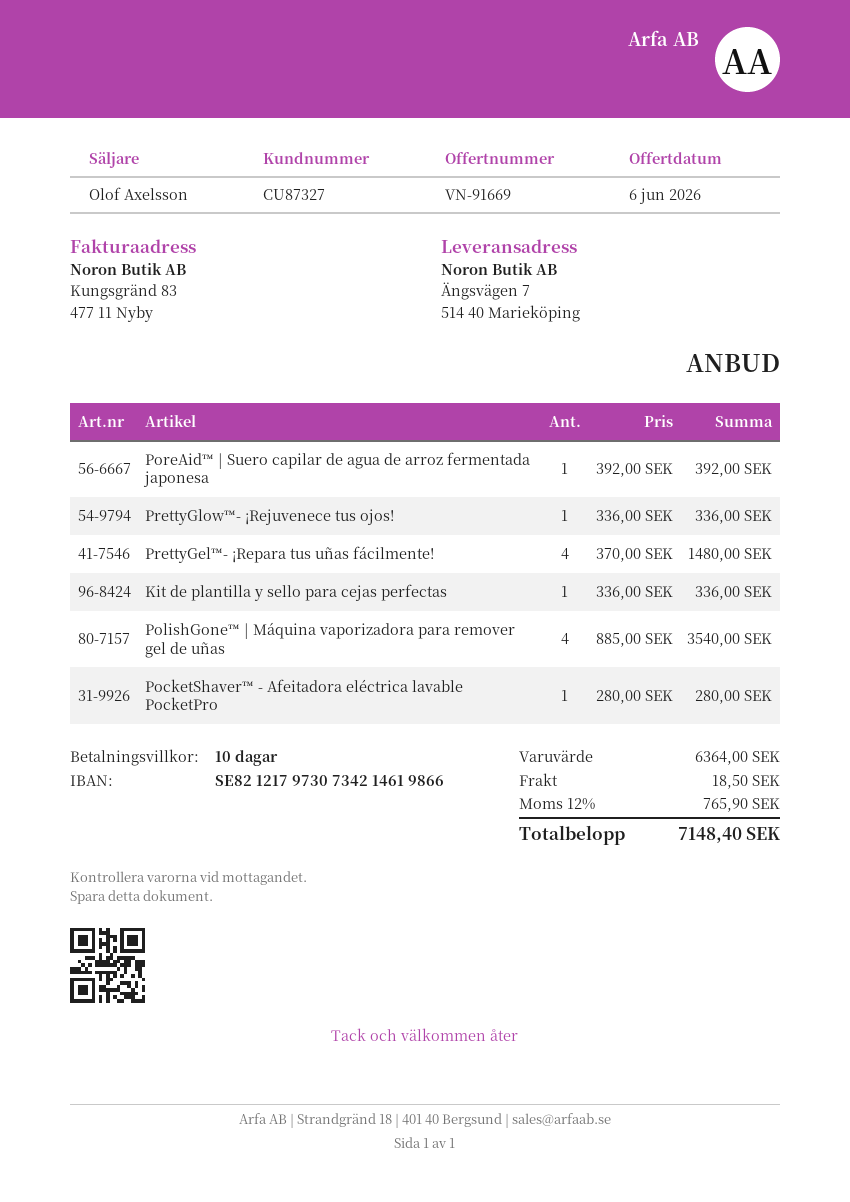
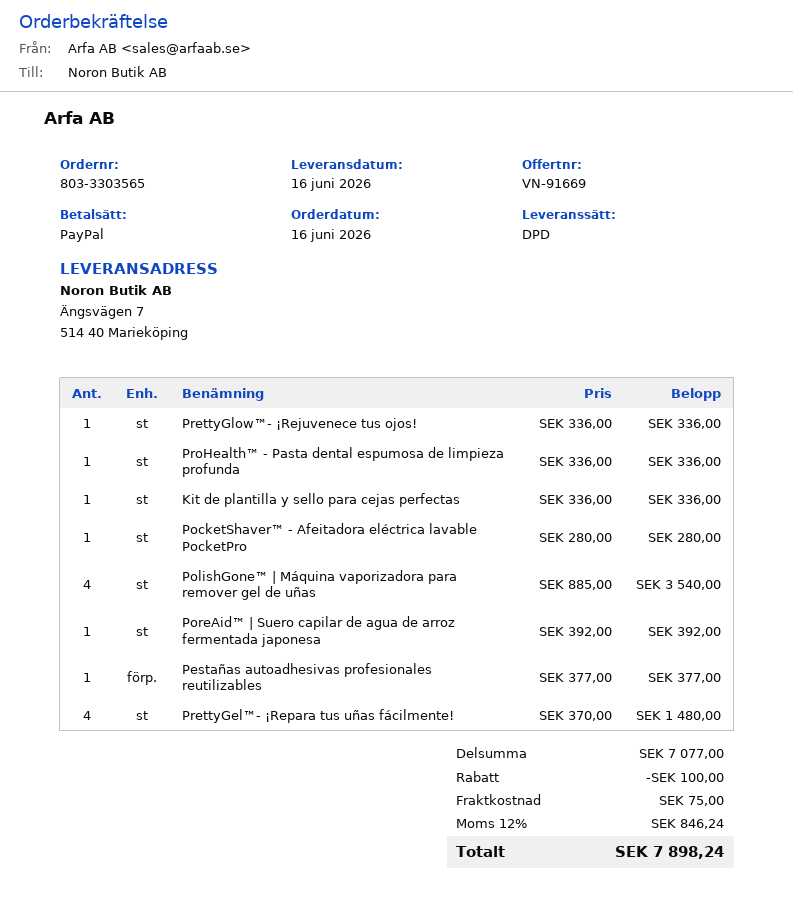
ProHealth™ - Pasta dental espumosa de limpieza profunda: none -> 1 x 336.00 = 336.00
Pestañas autoadhesivas profesionales reutilizables: none -> 1 x 377.00 = 377.00
subtotal: 6364.00 -> 7077.00
discount: none -> 100.00
shipping: 18.50 -> 75.00
tax: 12% = 765.90 -> 12% = 846.24
total: 7148.40 -> 7898.24

